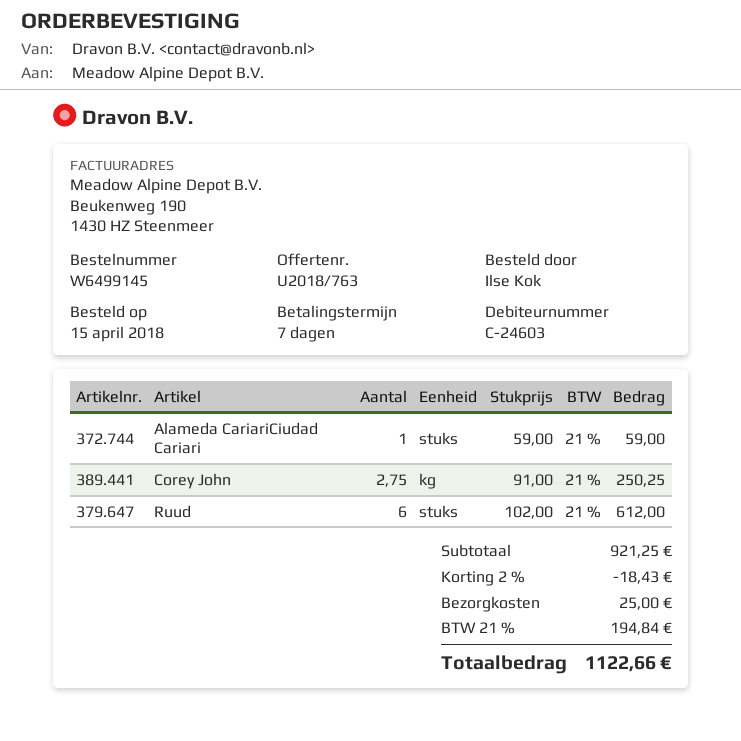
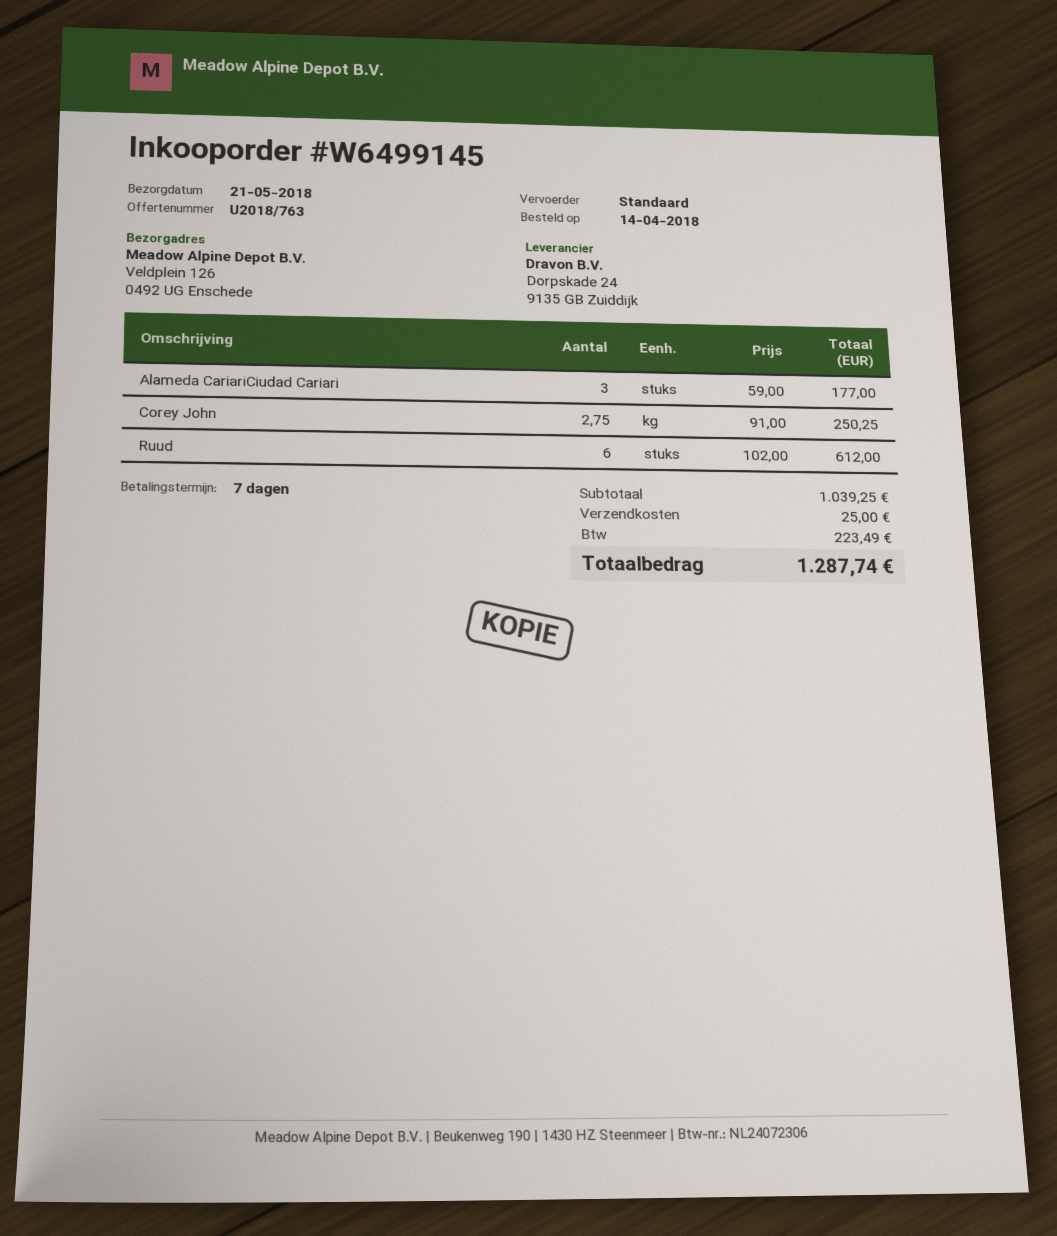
order date: 2018-04-15 -> 2018-04-14
Alameda CariariCiudad Cariari: 1 x 59.00 = 59.00 -> 3 x 59.00 = 177.00
subtotal: 921.25 -> 1039.25
discount: 2% = 18.43 -> none
tax: 194.84 -> 223.49
total: 1122.66 -> 1287.74

